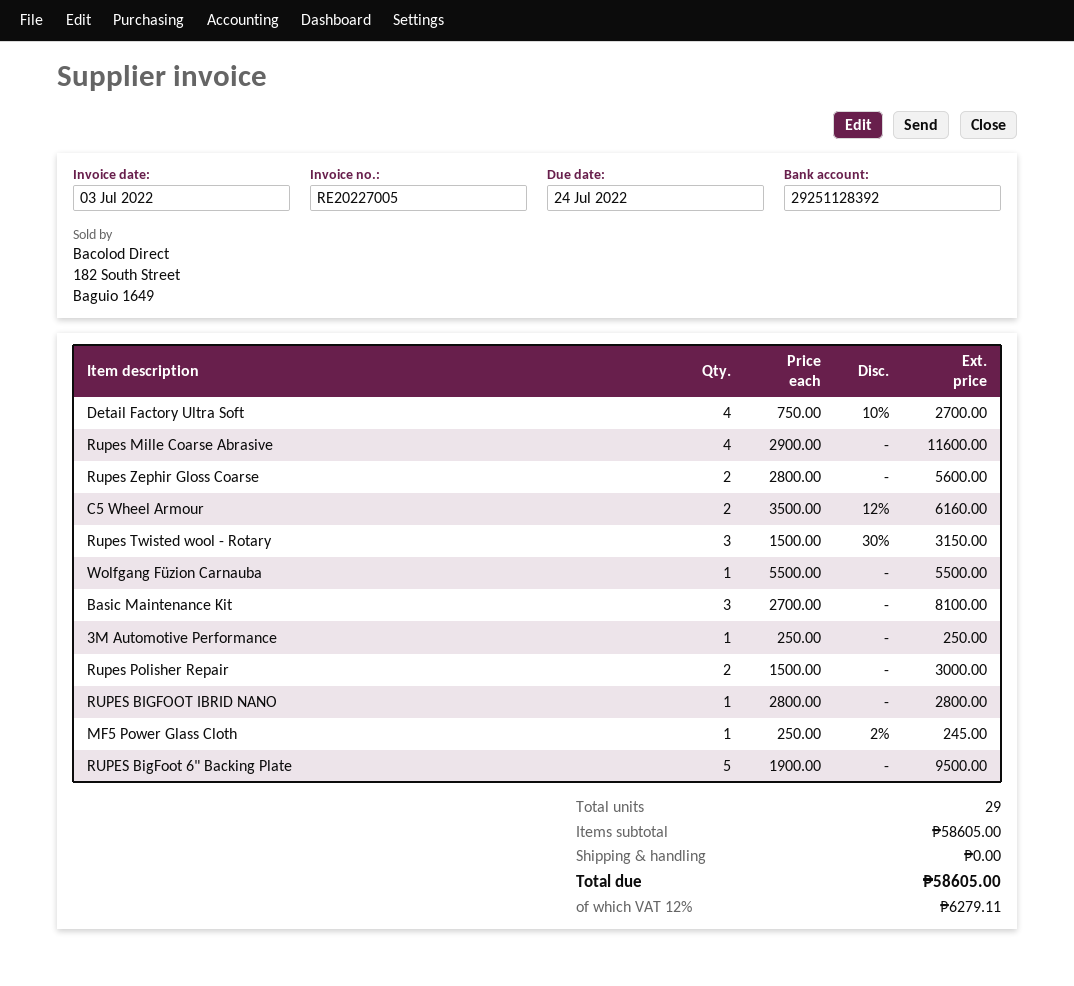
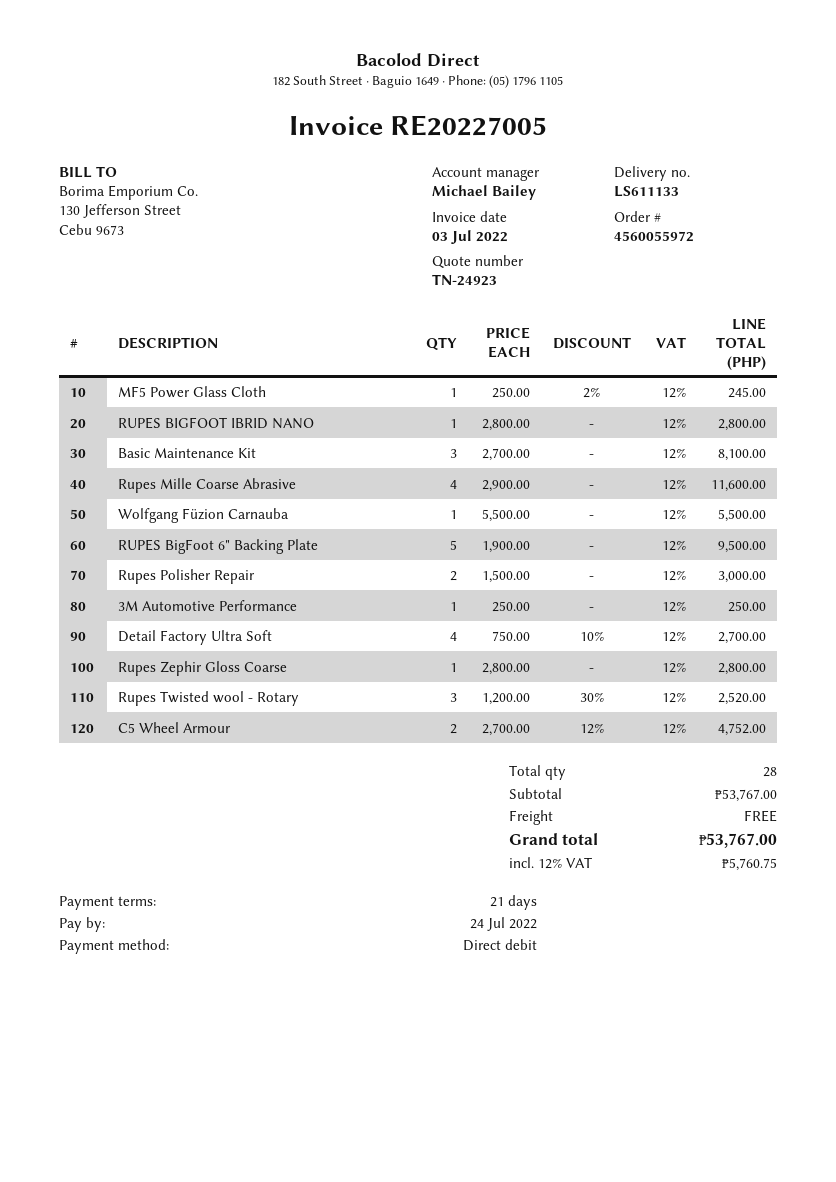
Rupes Zephir Gloss Coarse: 2 x 2800.00 = 5600.00 -> 1 x 2800.00 = 2800.00
C5 Wheel Armour: 2 x 3500.00 - 12% = 6160.00 -> 2 x 2700.00 - 12% = 4752.00
Rupes Twisted wool - Rotary: 3 x 1500.00 - 30% = 3150.00 -> 3 x 1200.00 - 30% = 2520.00
total quantity: 29 -> 28
subtotal: 58605.00 -> 53767.00
tax: 12% = 6279.11 -> 12% = 5760.75
total: 58605.00 -> 53767.00

